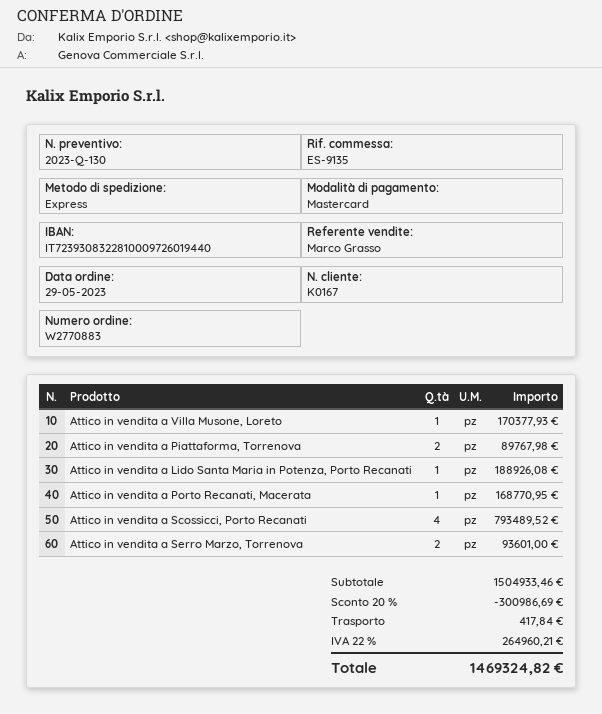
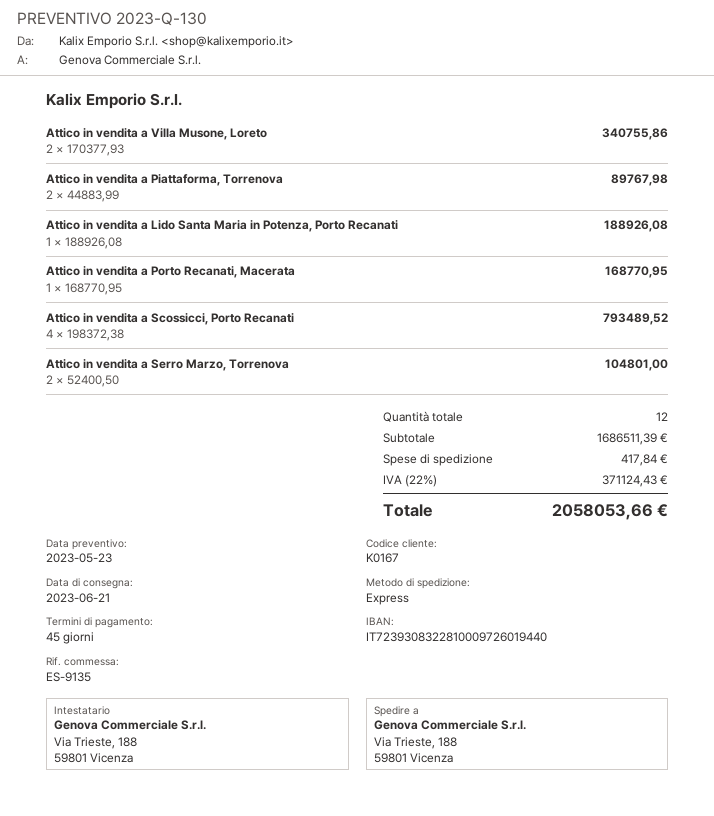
Attico in vendita a Villa Musone, Loreto: 1 for 170377.93 -> 2 for 340755.86
Attico in vendita a Serro Marzo, Torrenova: 2 for 93601.00 -> 2 for 104801.00
subtotal: 1504933.46 -> 1686511.39
discount: 20% = 300986.69 -> none
tax: 22% = 264960.21 -> 22% = 371124.43
total: 1469324.82 -> 2058053.66

